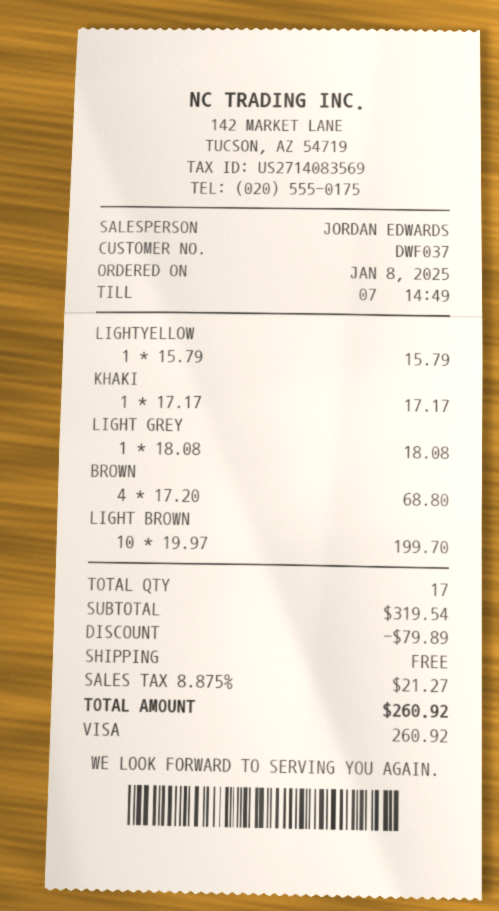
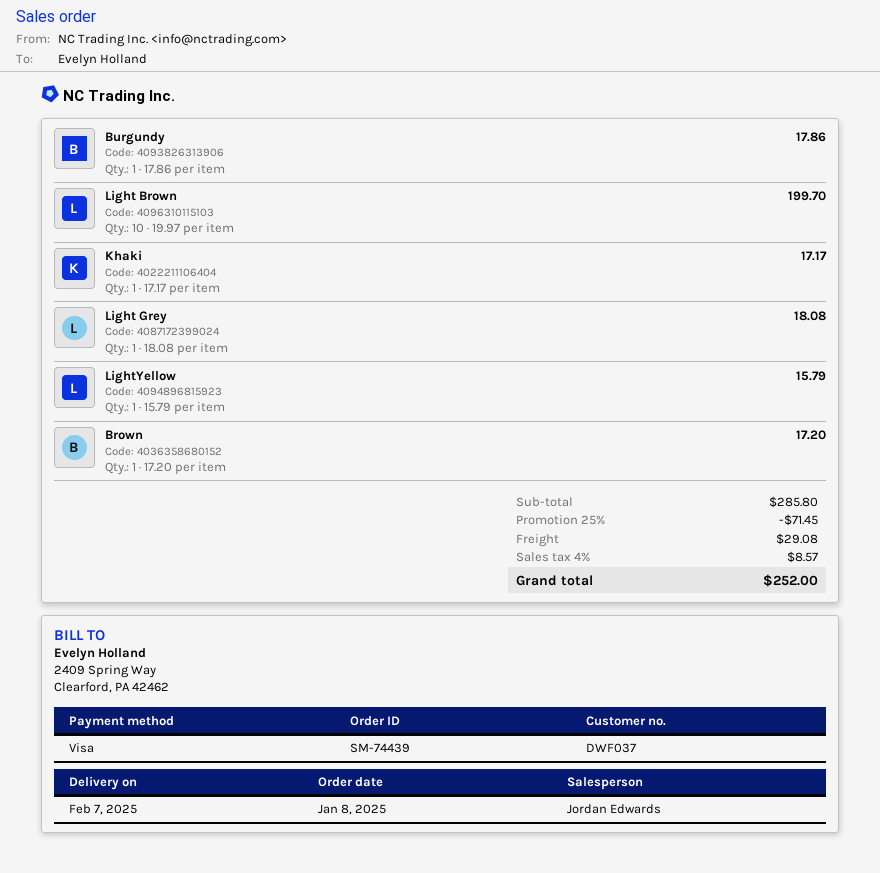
BROWN: 4 x 17.20 = 68.80 -> 1 x 17.20 = 17.20
Burgundy: none -> 1 x 17.86 = 17.86
subtotal: 319.54 -> 285.80
discount: 79.89 -> 71.45
shipping: 0.00 -> 29.08
tax: 8.875% = 21.27 -> 4% = 8.57
total: 260.92 -> 252.00

